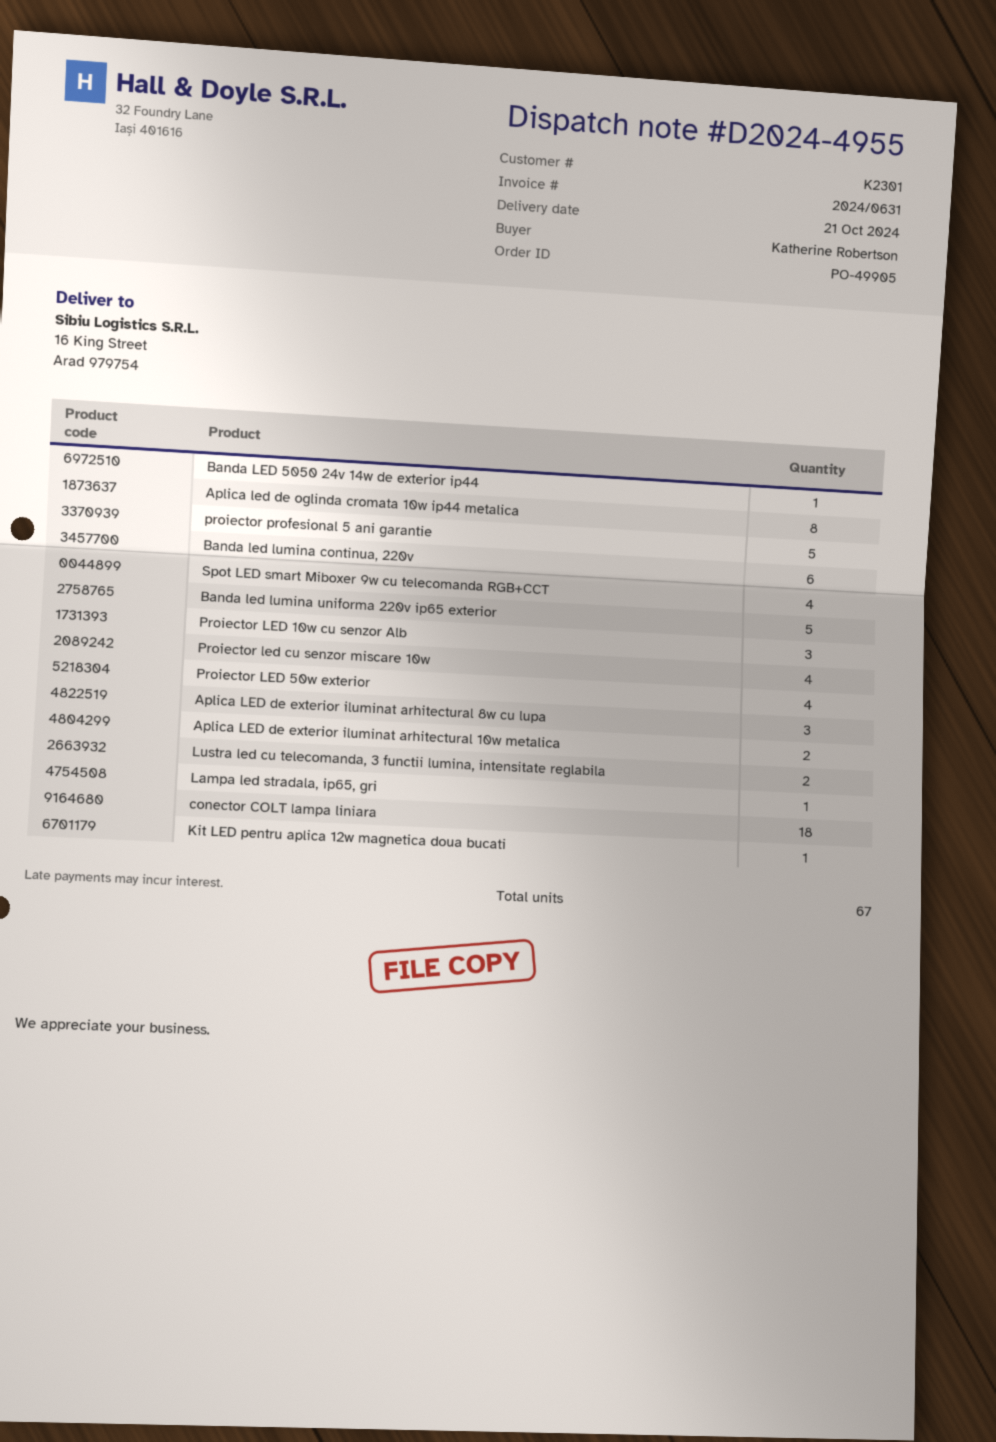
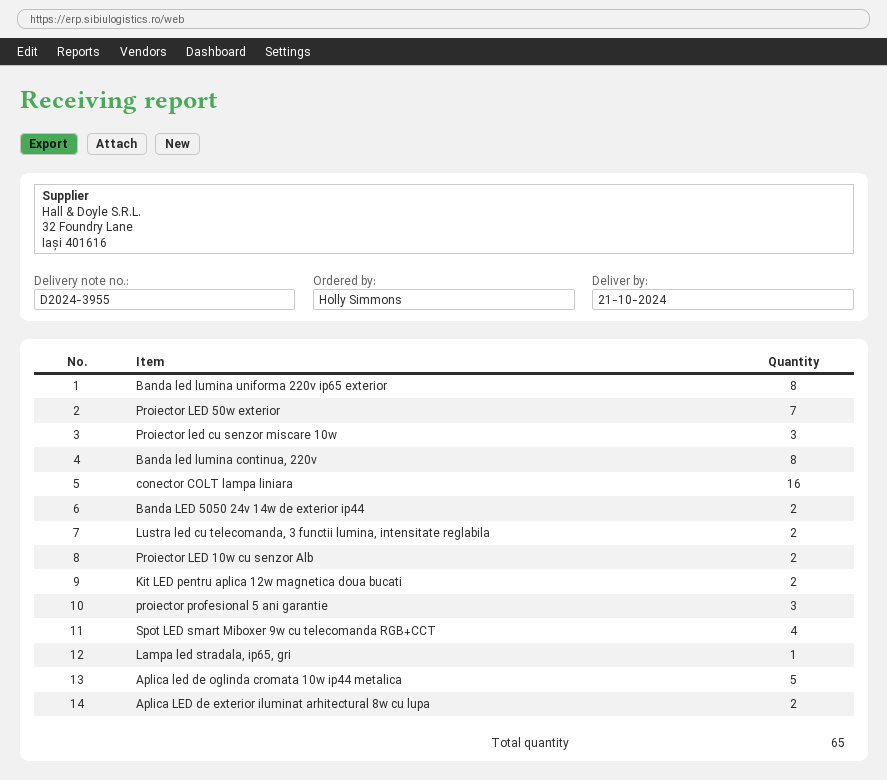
delivery note number: D2024-4955 -> D2024-3955
ordered by: Katherine Robertson -> Holly Simmons
Banda LED 5050 24v 14w de exterior ip44: 1 -> 2
Aplica led de oglinda cromata 10w ip44 metalica: 8 -> 5
proiector profesional 5 ani garantie: 5 -> 3
Banda led lumina continua, 220v: 6 -> 8
Banda led lumina uniforma 220v ip65 exterior: 5 -> 8
Proiector LED 10w cu senzor Alb: 3 -> 2
Proiector led cu senzor miscare 10w: 4 -> 3
Proiector LED 50w exterior: 4 -> 7
Aplica LED de exterior iluminat arhitectural 8w cu lupa: 3 -> 2
Aplica LED de exterior iluminat arhitectural 10w metalica: 2 -> none
conector COLT lampa liniara: 18 -> 16
Kit LED pentru aplica 12w magnetica doua bucati: 1 -> 2
total quantity: 67 -> 65

